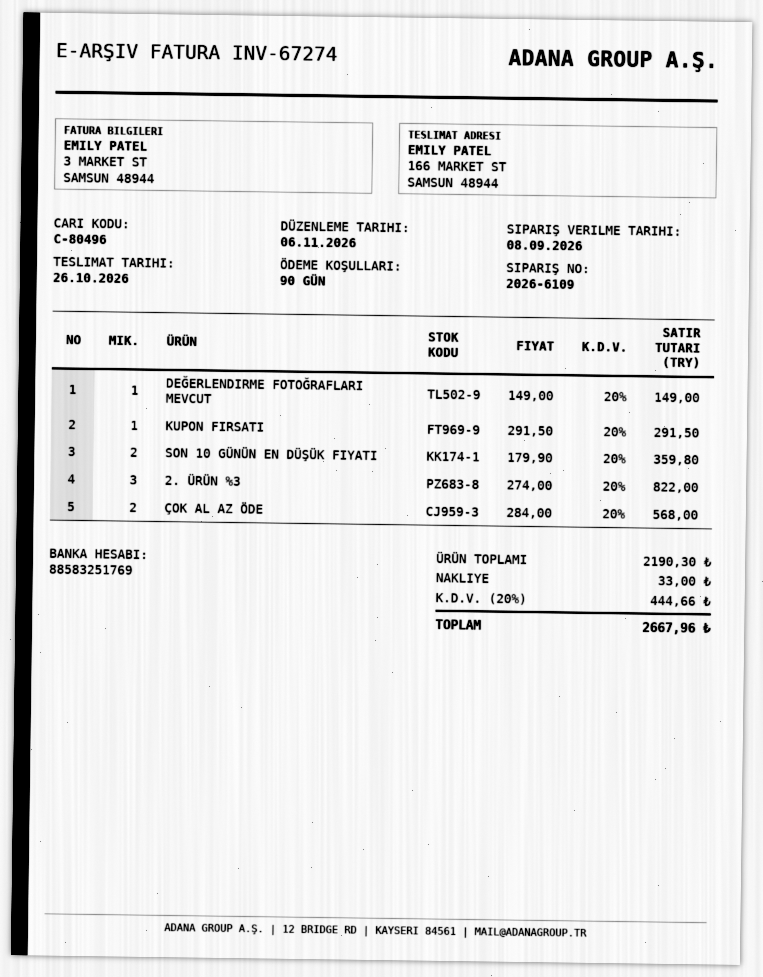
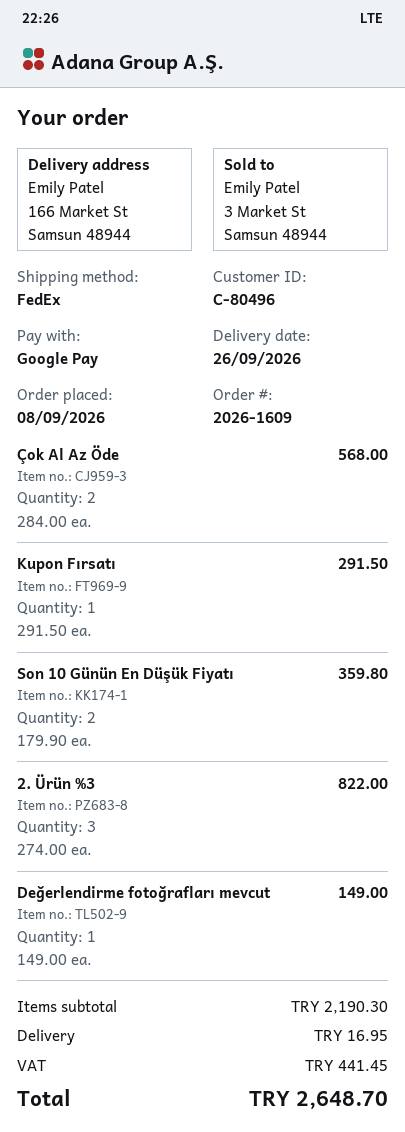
order number: 2026-6109 -> 2026-1609
delivery date: 2026-10-26 -> 2026-09-26
shipping: 33.00 -> 16.95
tax: 444.66 -> 441.45
total: 2667.96 -> 2648.70

